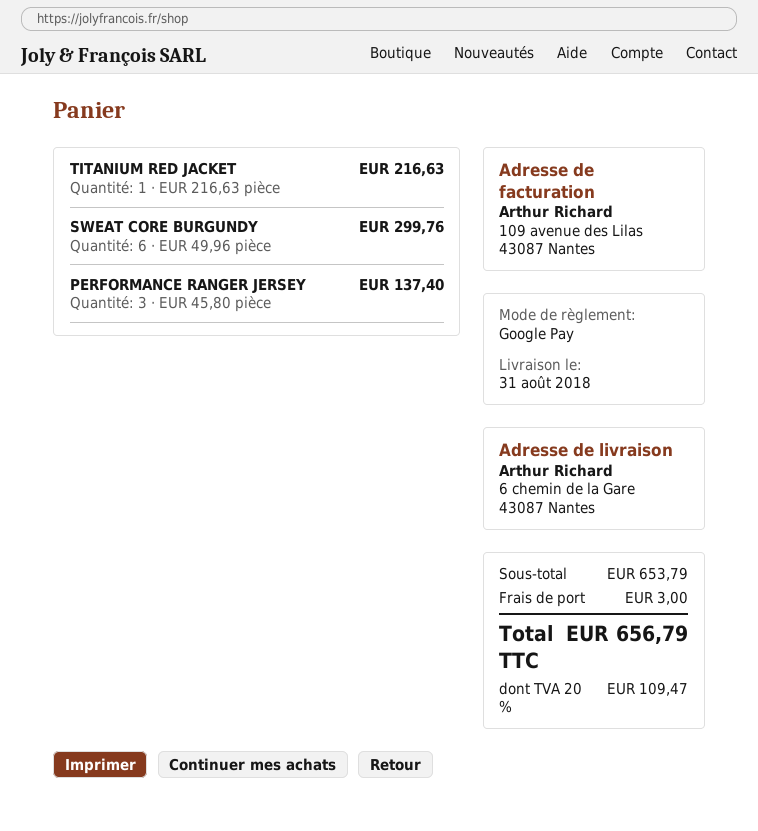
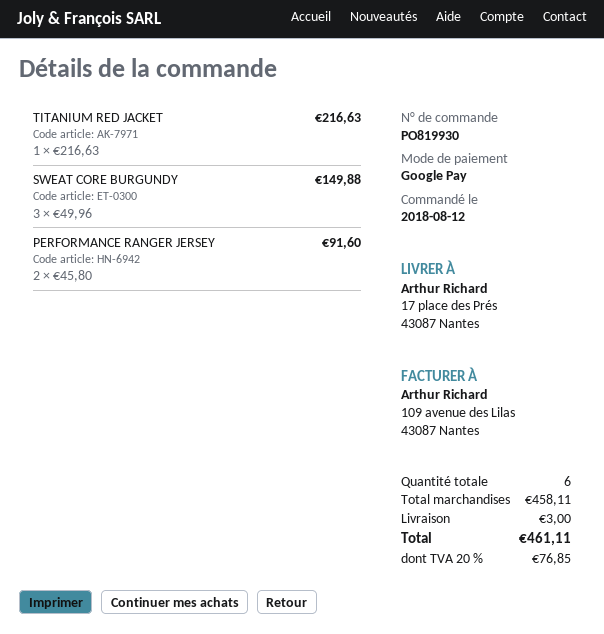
ship to: 6 chemin de la Gare, 43087 Nantes -> 17 place des Prés, 43087 Nantes
SWEAT CORE BURGUNDY: 6 x 49.96 = 299.76 -> 3 x 49.96 = 149.88
PERFORMANCE RANGER JERSEY: 3 x 45.80 = 137.40 -> 2 x 45.80 = 91.60
subtotal: 653.79 -> 458.11
tax: 20% = 109.47 -> 20% = 76.85
total: 656.79 -> 461.11

